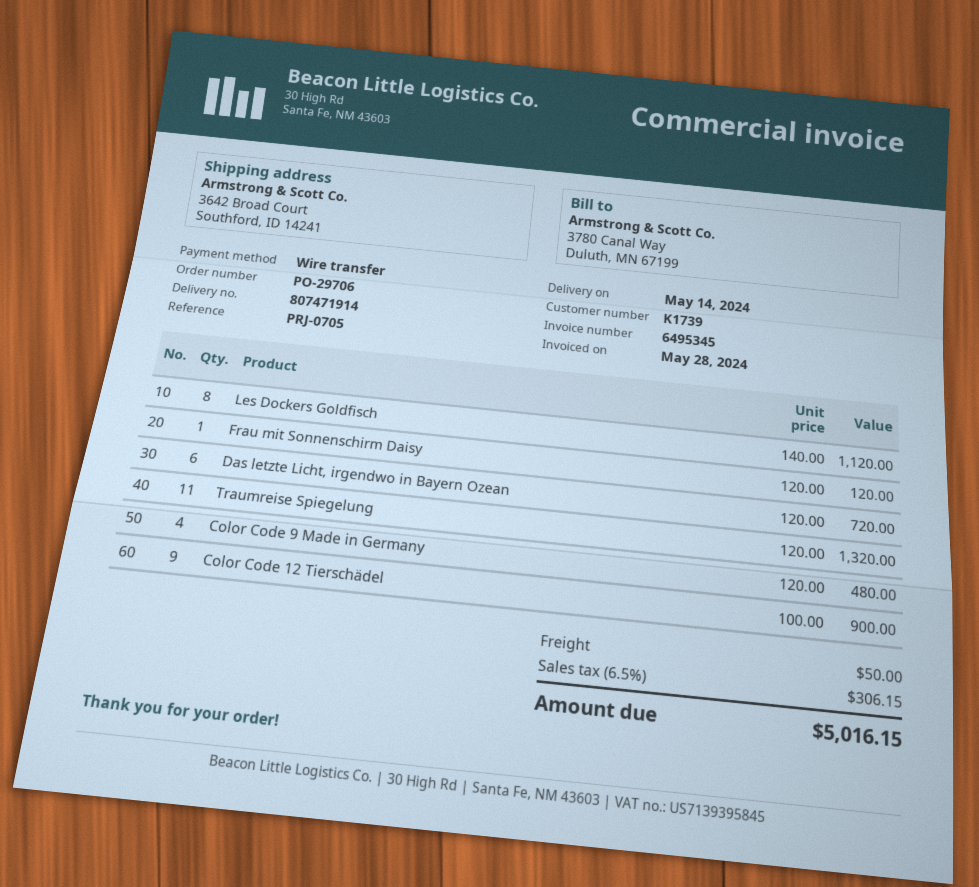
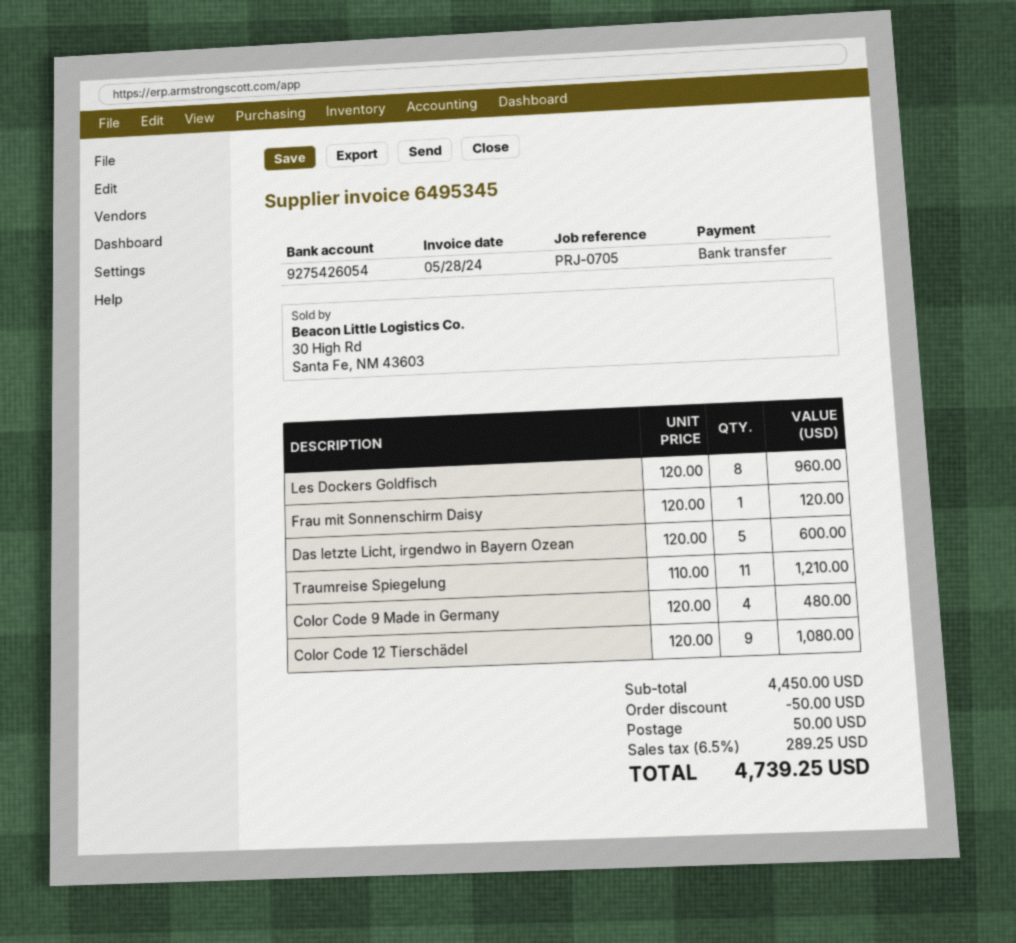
Les Dockers Goldfisch: 8 x 140.00 = 1120.00 -> 8 x 120.00 = 960.00
Das letzte Licht, irgendwo in Bayern Ozean: 6 x 120.00 = 720.00 -> 5 x 120.00 = 600.00
Traumreise Spiegelung: 11 x 120.00 = 1320.00 -> 11 x 110.00 = 1210.00
Color Code 12 Tierschädel: 9 x 100.00 = 900.00 -> 9 x 120.00 = 1080.00
discount: none -> 50.00
tax: 6.5% = 306.15 -> 6.5% = 289.25
total: 5016.15 -> 4739.25

